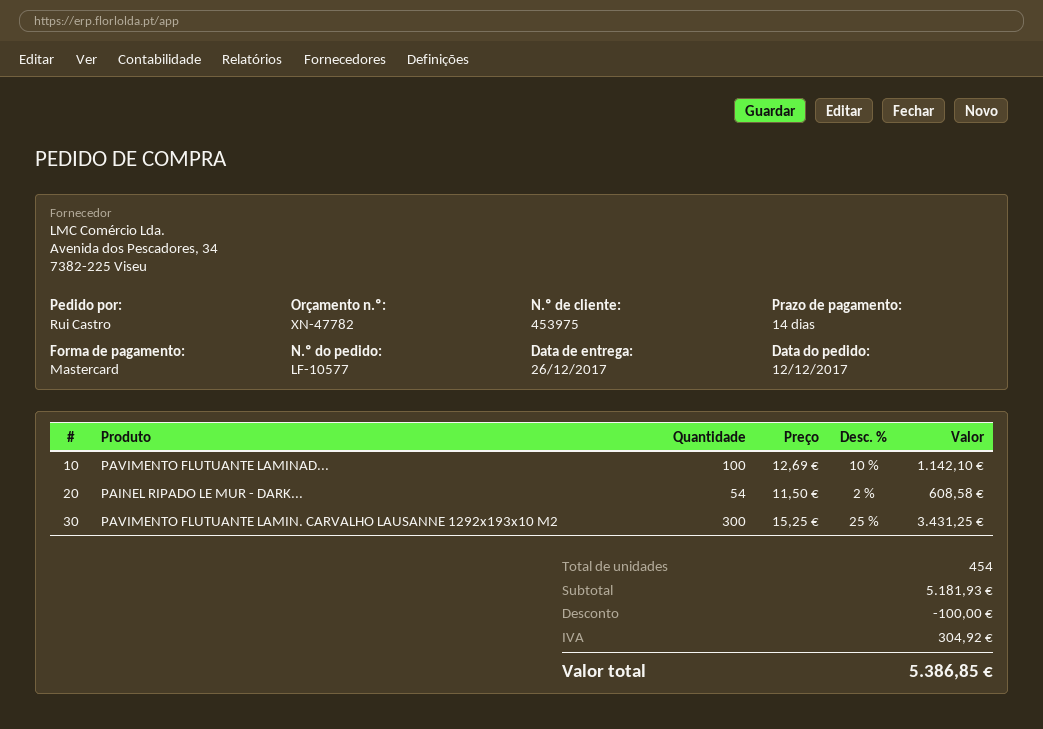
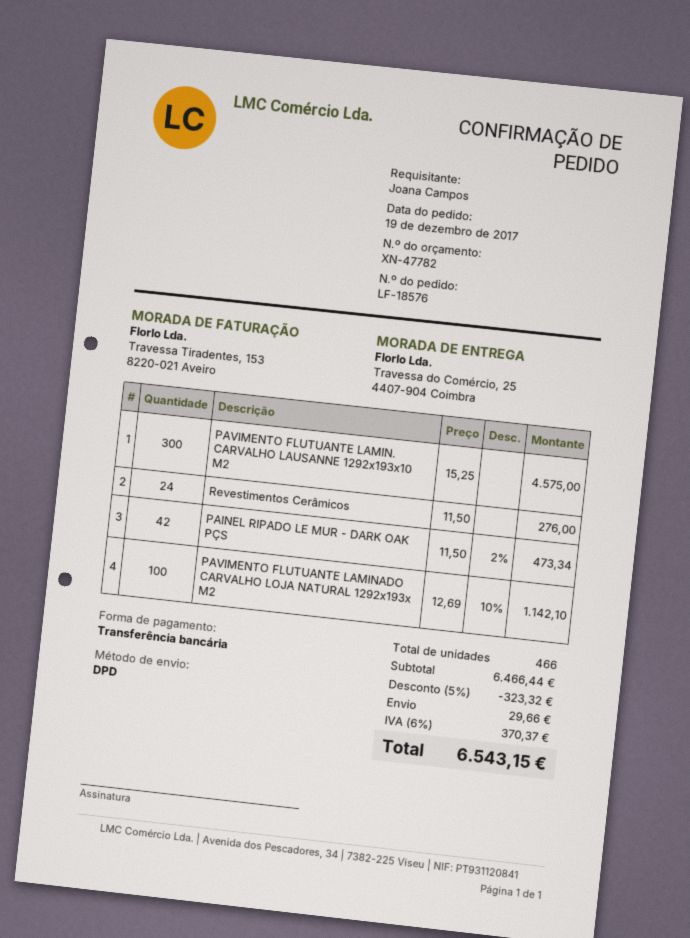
order number: LF-10577 -> LF-18576
order date: 2017-12-12 -> 2017-12-19
ordered by: Rui Castro -> Joana Campos
payment method: Mastercard -> bank transfer
PAINEL RIPADO LE MUR - DARK...: 54 x 11.50 - 2% = 608.58 -> 42 x 11.50 - 2% = 473.34
PAVIMENTO FLUTUANTE LAMIN. CARVALHO LAUSANNE 1292x193x10 M2: 300 x 15.25 - 25% = 3431.25 -> 300 x 15.25 = 4575.00
Revestimentos Cerâmicos: none -> 24 x 11.50 = 276.00
total quantity: 454 -> 466
subtotal: 5181.93 -> 6466.44
discount: 100.00 -> 323.32
shipping: none -> 29.66
tax: 304.92 -> 370.37
total: 5386.85 -> 6543.15

